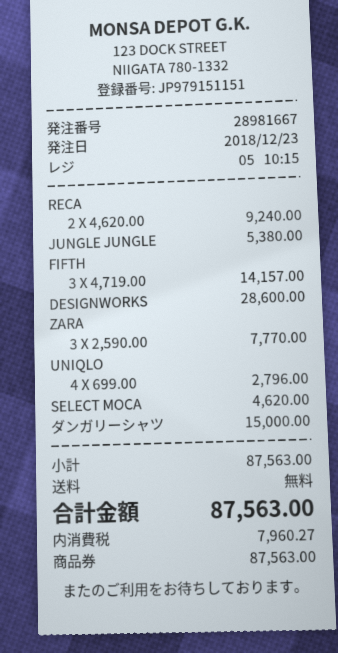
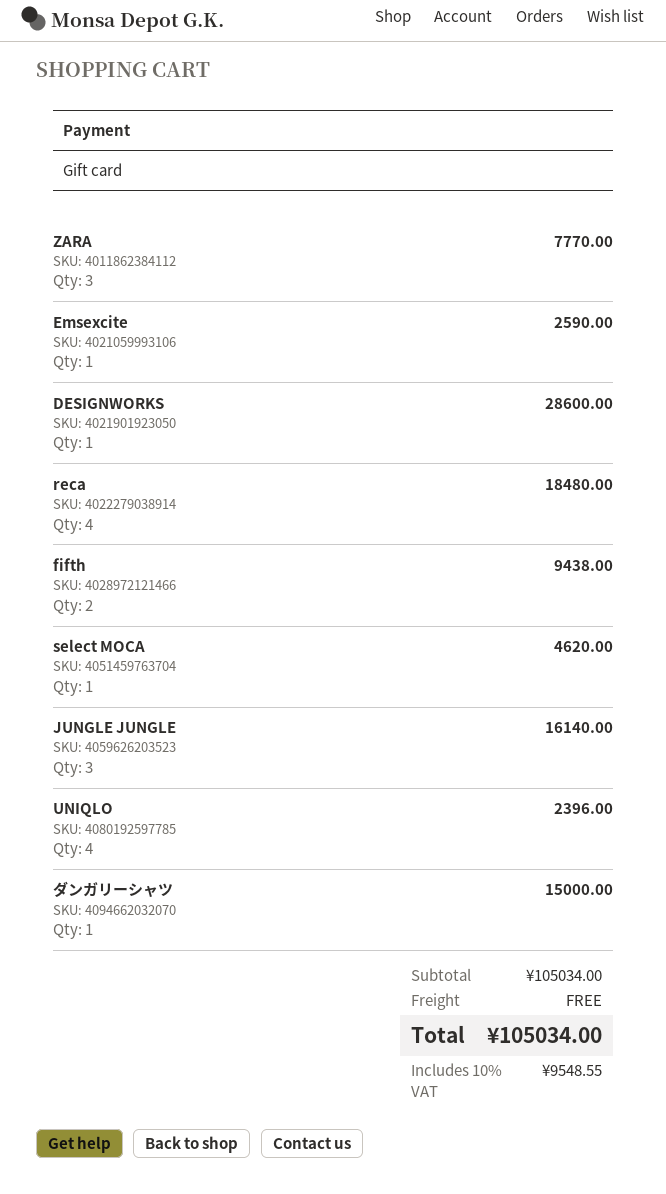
RECA: 2 for 9240.00 -> 4 for 18480.00
JUNGLE JUNGLE: 1 for 5380.00 -> 3 for 16140.00
FIFTH: 3 for 14157.00 -> 2 for 9438.00
UNIQLO: 4 for 2796.00 -> 4 for 2396.00
Emsexcite: none -> 1 for 2590.00
subtotal: 87563.00 -> 105034.00
tax: 7960.27 -> 9548.55
total: 87563.00 -> 105034.00

